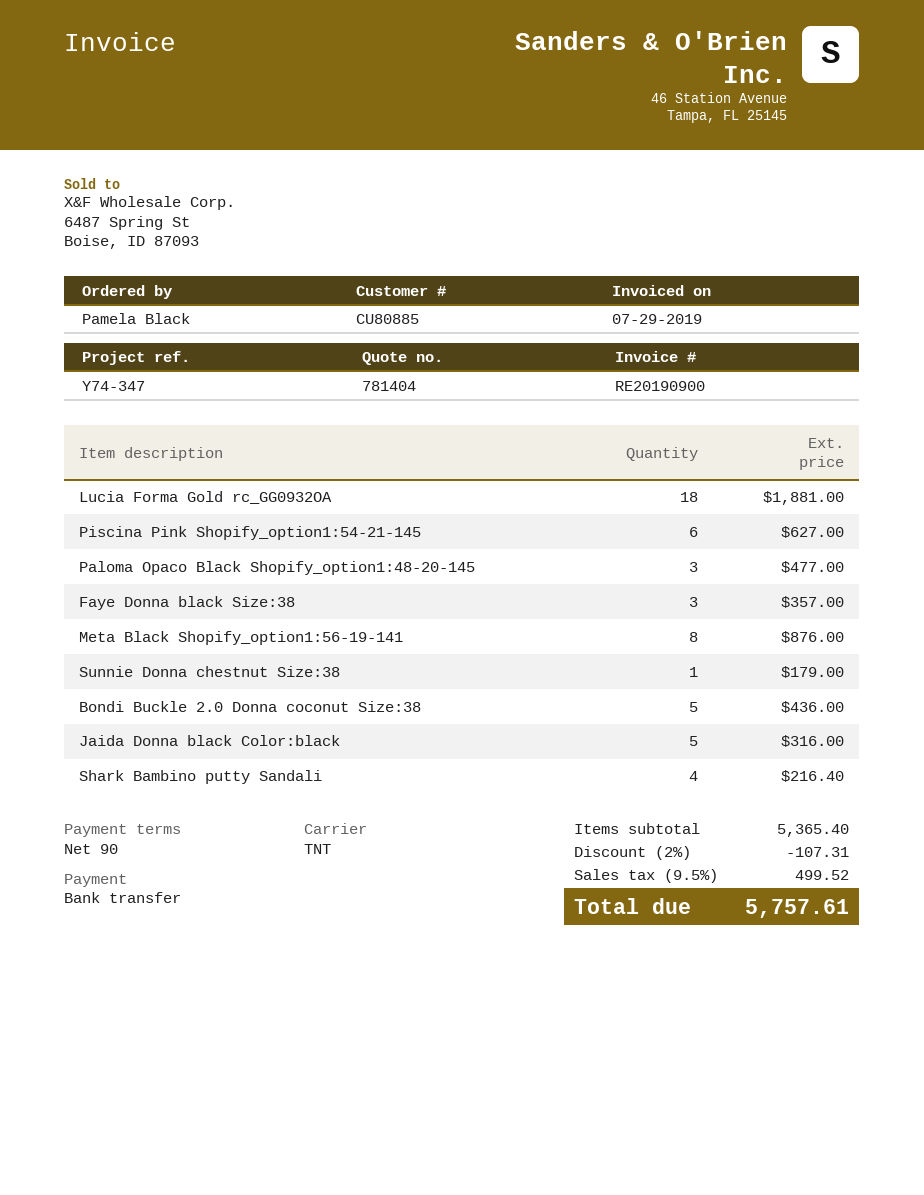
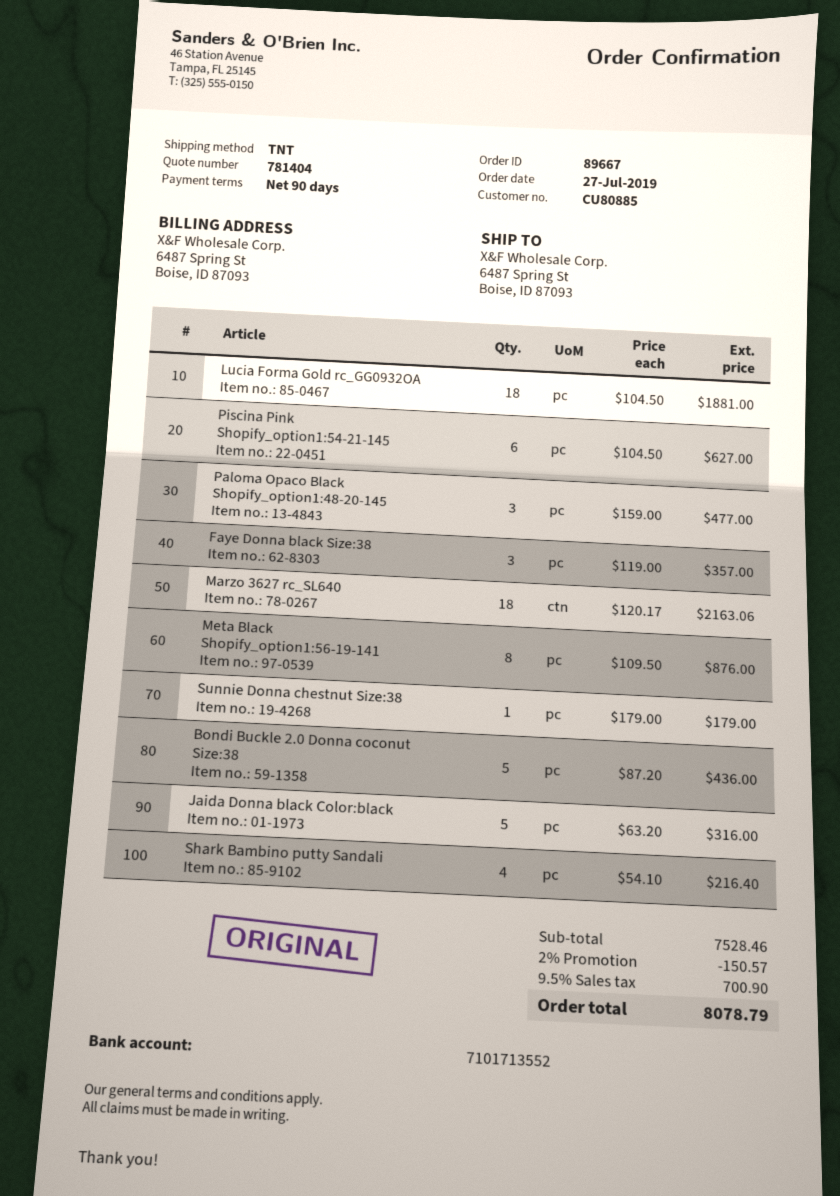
Marzo 3627 rc_SL640: none -> 18 for 2163.06
subtotal: 5365.40 -> 7528.46
discount: 2% = 107.31 -> 2% = 150.57
tax: 9.5% = 499.52 -> 9.5% = 700.90
total: 5757.61 -> 8078.79

